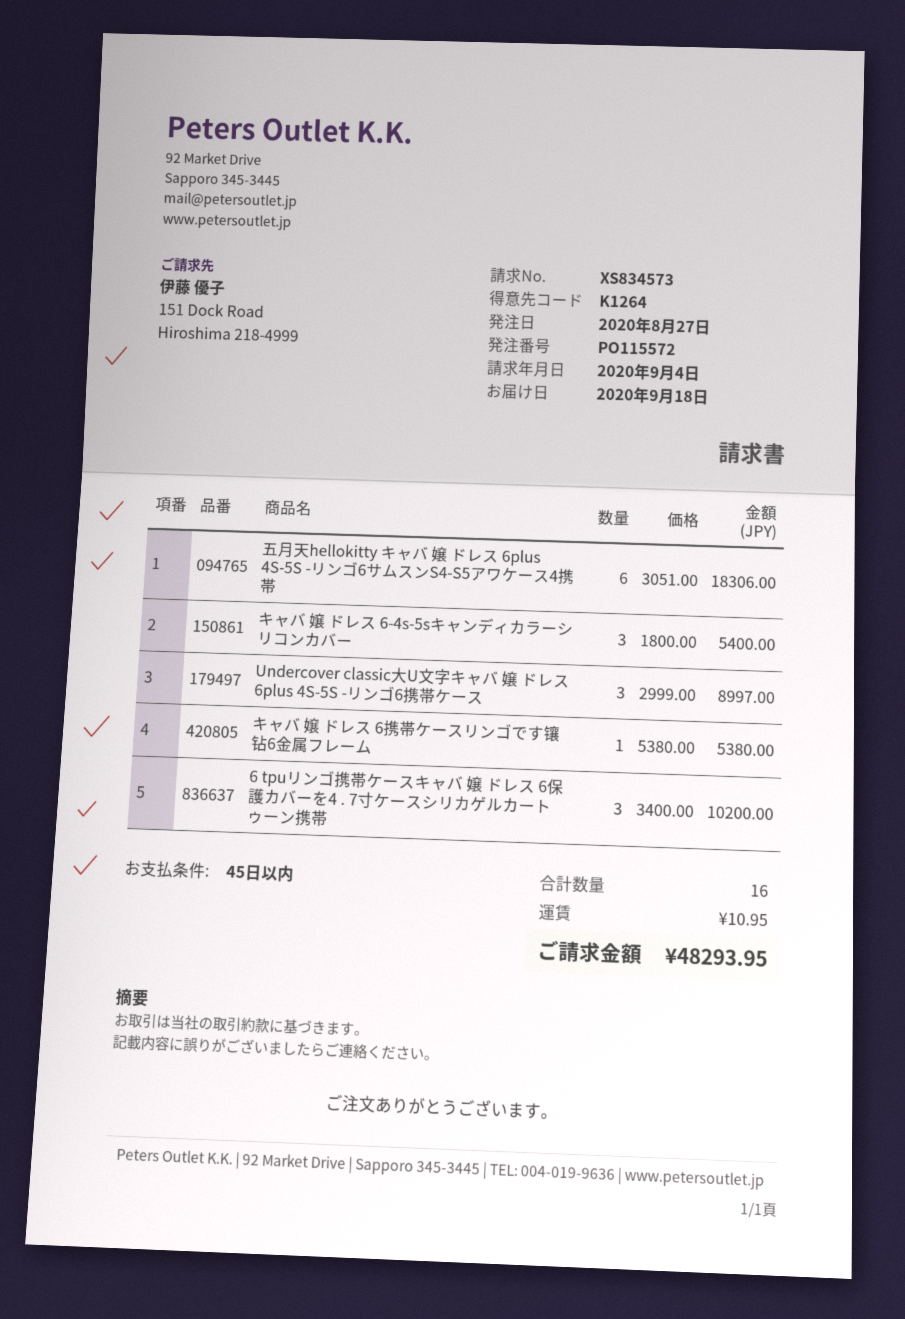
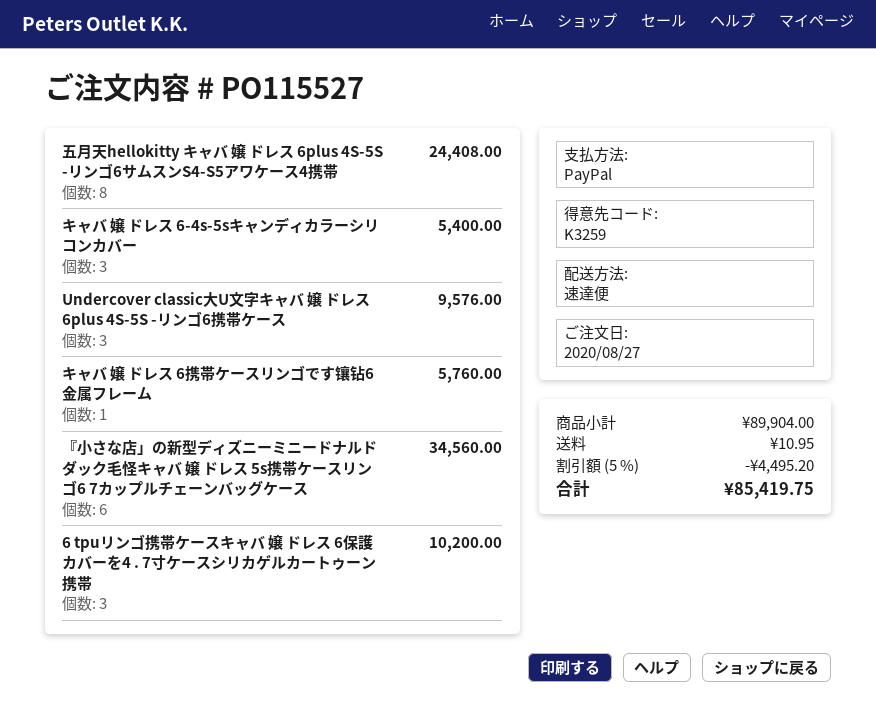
order number: PO115572 -> PO115527
customer number: K1264 -> K3259
五月天hellokitty キャバ 嬢 ドレス 6plus 4S-5S -リンゴ6サムスンS4-S5アワケース4携帯: 6 for 18306.00 -> 8 for 24408.00
Undercover classic大U文字キャバ 嬢 ドレス 6plus 4S-5S -リンゴ6携帯ケース: 3 for 8997.00 -> 3 for 9576.00
キャバ 嬢 ドレス 6携帯ケースリンゴです镶钻6金属フレーム: 1 for 5380.00 -> 1 for 5760.00
『小さな店」の新型ディズニーミニードナルドダック毛怪キャバ 嬢 ドレス 5s携帯ケースリンゴ6 7カップルチェーンバッグケース: none -> 6 for 34560.00
discount: none -> 5% = 4495.20
total: 48293.95 -> 85419.75

